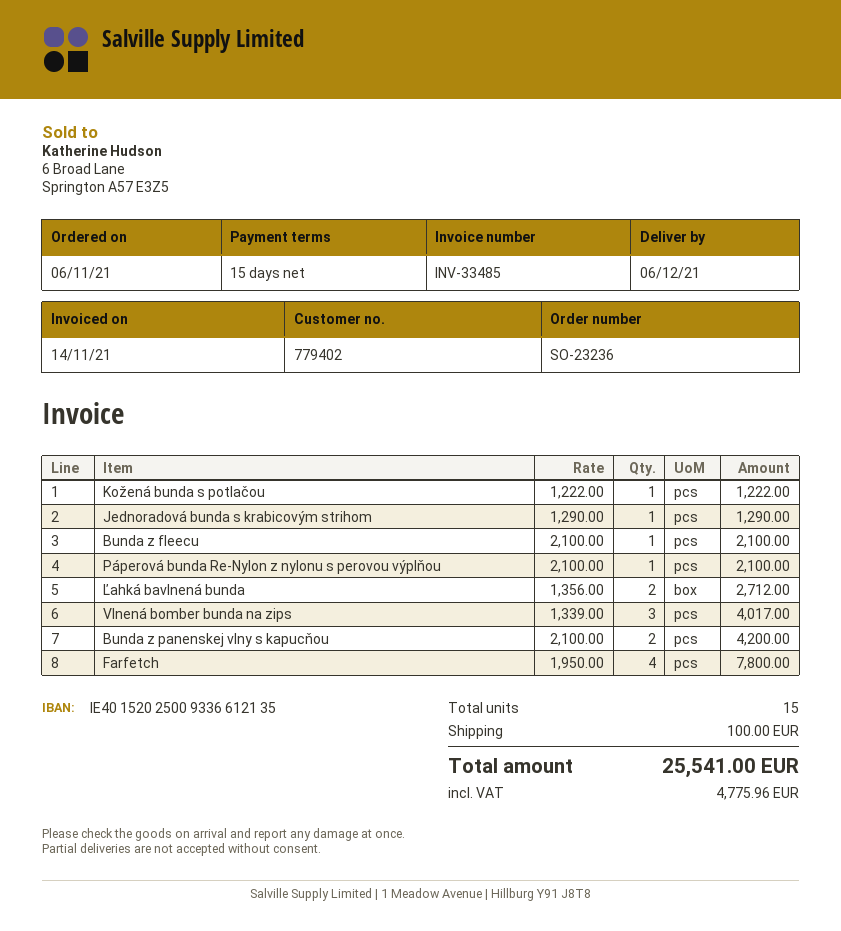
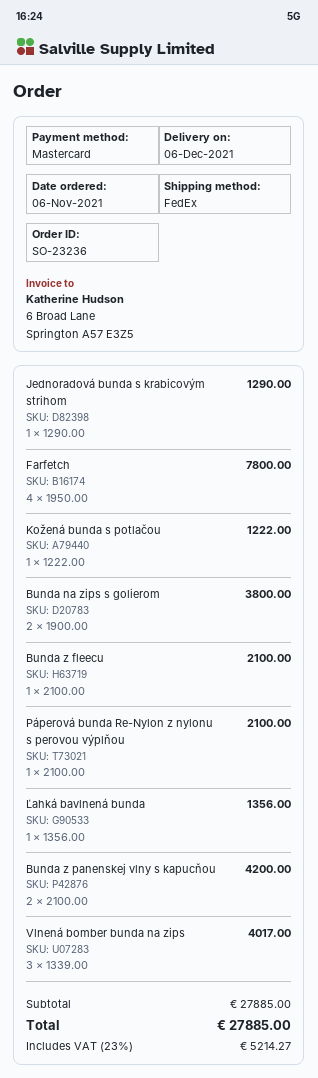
Ľahká bavlnená bunda: 2 x 1356.00 = 2712.00 -> 1 x 1356.00 = 1356.00
Bunda na zips s golierom: none -> 2 x 1900.00 = 3800.00
shipping: 100.00 -> none
tax: 4775.96 -> 5214.27
total: 25541.00 -> 27885.00

